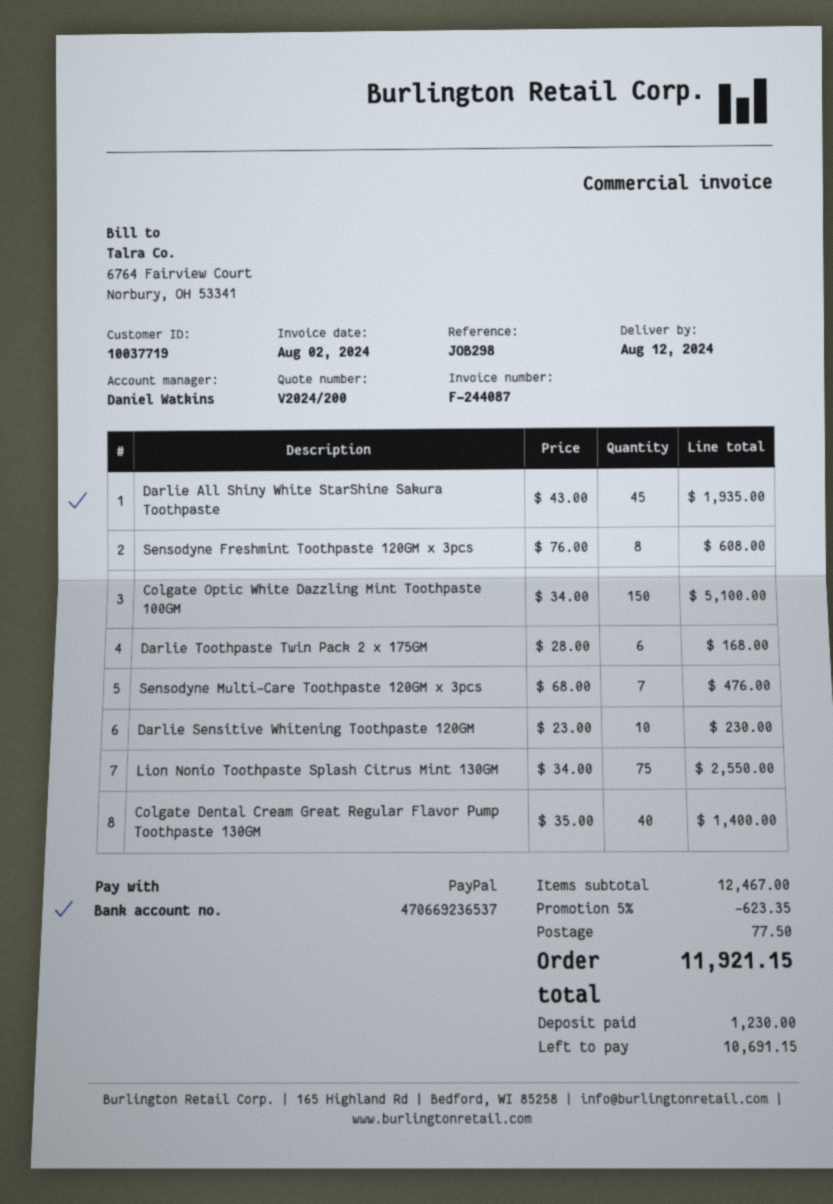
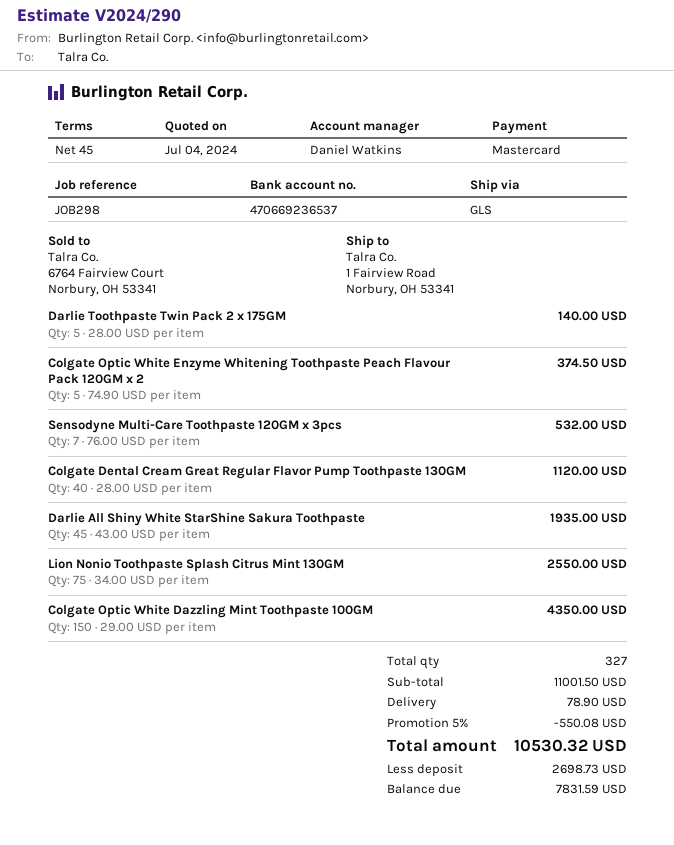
quote number: V2024/200 -> V2024/290
payment method: PayPal -> Mastercard
Sensodyne Freshmint Toothpaste 120GM x 3pcs: 8 x 76.00 = 608.00 -> none
Colgate Optic White Dazzling Mint Toothpaste 100GM: 150 x 34.00 = 5100.00 -> 150 x 29.00 = 4350.00
Darlie Toothpaste Twin Pack 2 x 175GM: 6 x 28.00 = 168.00 -> 5 x 28.00 = 140.00
Sensodyne Multi-Care Toothpaste 120GM x 3pcs: 7 x 68.00 = 476.00 -> 7 x 76.00 = 532.00
Darlie Sensitive Whitening Toothpaste 120GM: 10 x 23.00 = 230.00 -> none
Colgate Dental Cream Great Regular Flavor Pump Toothpaste 130GM: 40 x 35.00 = 1400.00 -> 40 x 28.00 = 1120.00
Colgate Optic White Enzyme Whitening Toothpaste Peach Flavour Pack 120GM x 2: none -> 5 x 74.90 = 374.50
subtotal: 12467.00 -> 11001.50
discount: 5% = 623.35 -> 5% = 550.08
shipping: 77.50 -> 78.90
total: 11921.15 -> 10530.32
deposit: 1230.00 -> 2698.73
balance: 10691.15 -> 7831.59

